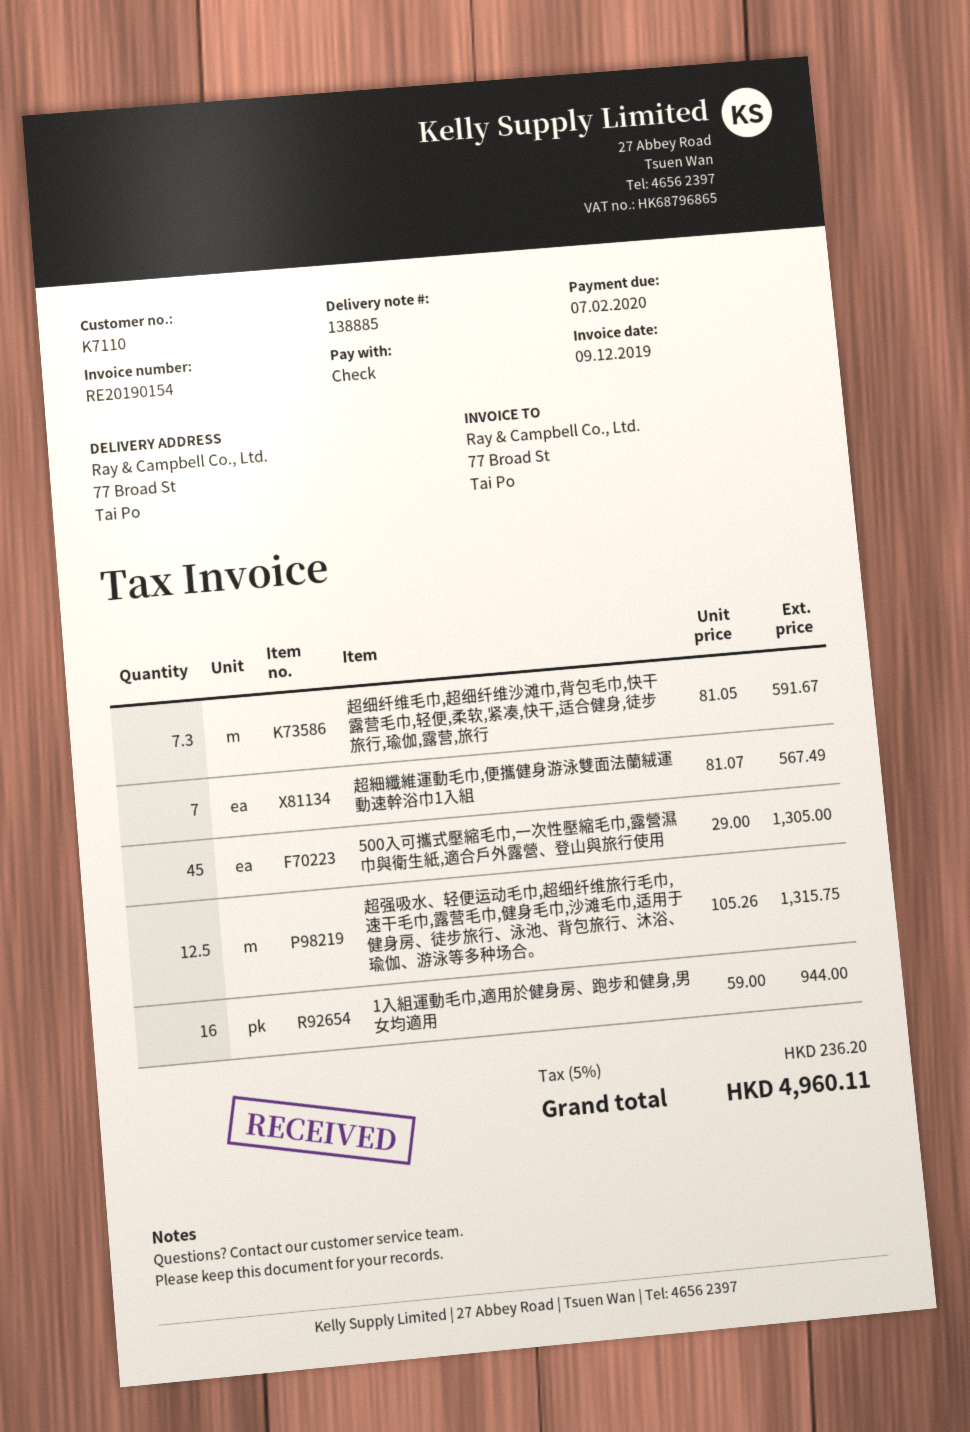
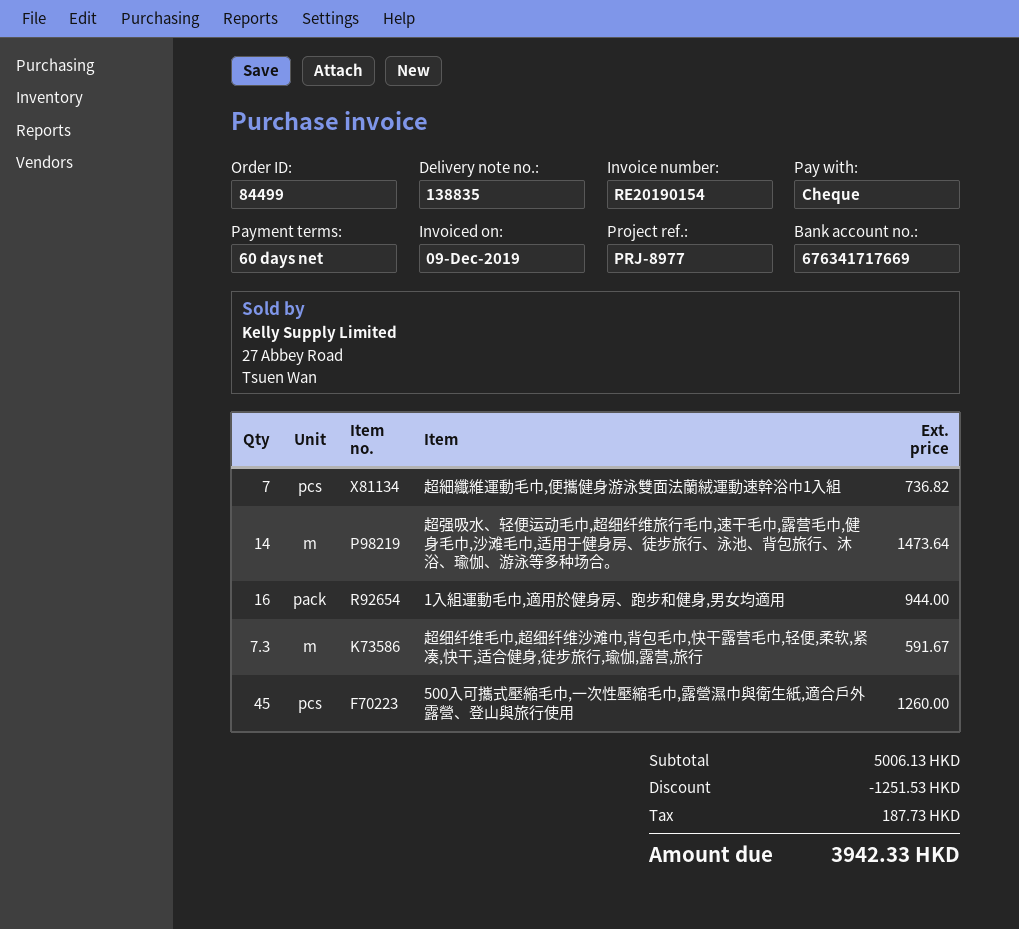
delivery note number: 138885 -> 138835
超細纖維運動毛巾,便攜健身游泳雙面法蘭絨運動速幹浴巾1入組: 7 for 567.49 -> 7 for 736.82
500入可攜式壓縮毛巾,一次性壓縮毛巾,露營濕巾與衛生紙,適合戶外露營、登山與旅行使用: 45 for 1305.00 -> 45 for 1260.00
超强吸水、轻便运动毛巾,超细纤维旅行毛巾,速干毛巾,露营毛巾,健身毛巾,沙滩毛巾,适用于健身房、徒步旅行、泳池、背包旅行、沐浴、瑜伽、游泳等多种场合。: 12.5 for 1315.75 -> 14 for 1473.64
discount: none -> 1251.53
tax: 236.20 -> 187.73
total: 4960.11 -> 3942.33

